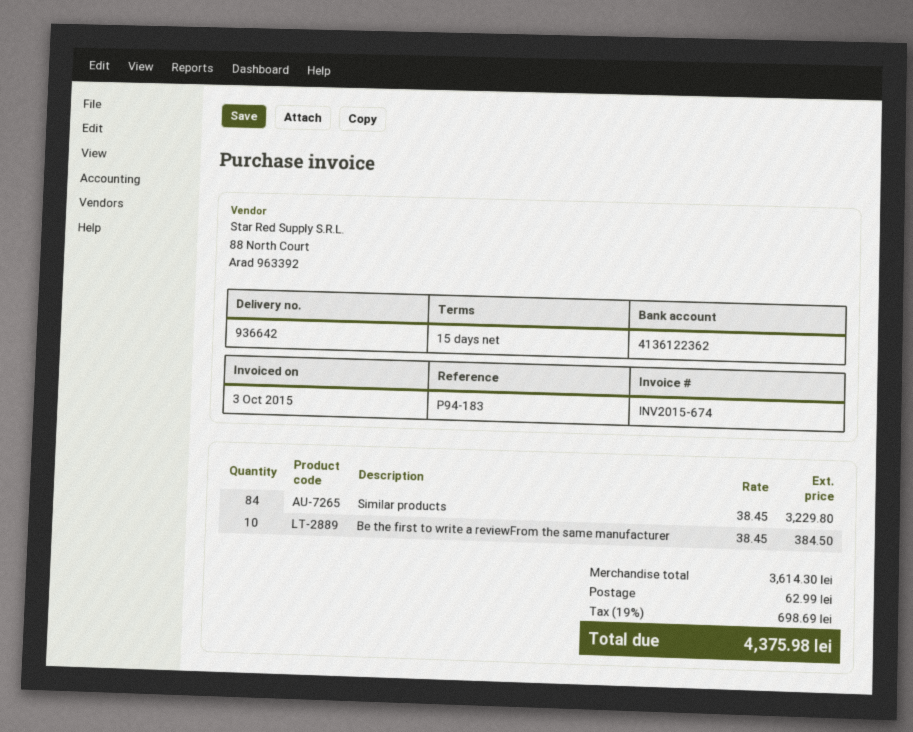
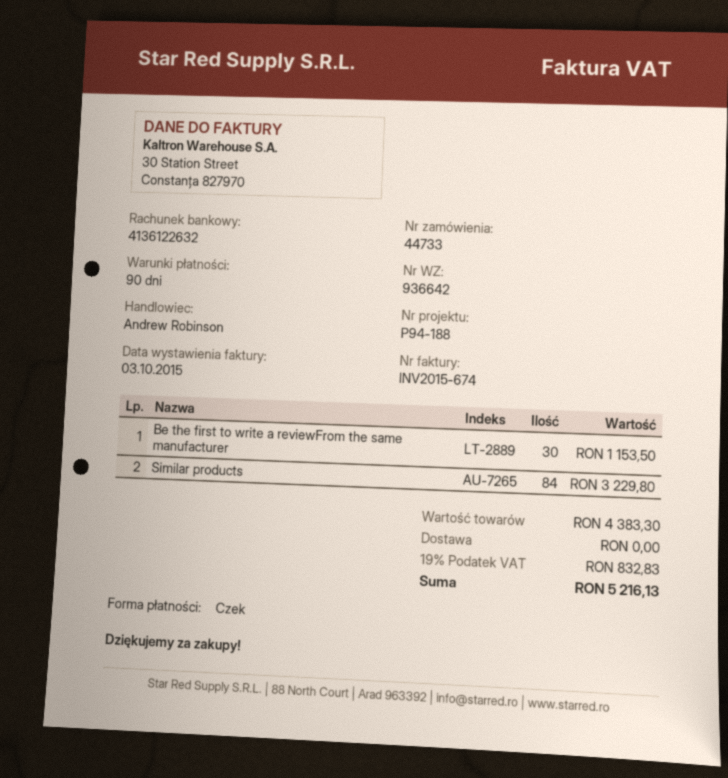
payment terms: 15 days -> 90 days
reference: P94-183 -> P94-188
bank account: 4136122362 -> 4136122632
Be the first to write a reviewFrom the same manufacturer: 10 for 384.50 -> 30 for 1153.50
subtotal: 3614.30 -> 4383.30
shipping: 62.99 -> 0.00
tax: 19% = 698.69 -> 19% = 832.83
total: 4375.98 -> 5216.13

